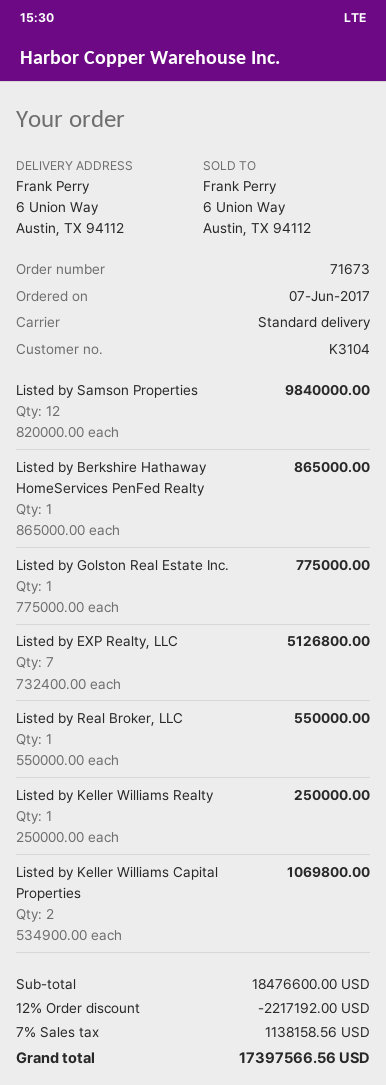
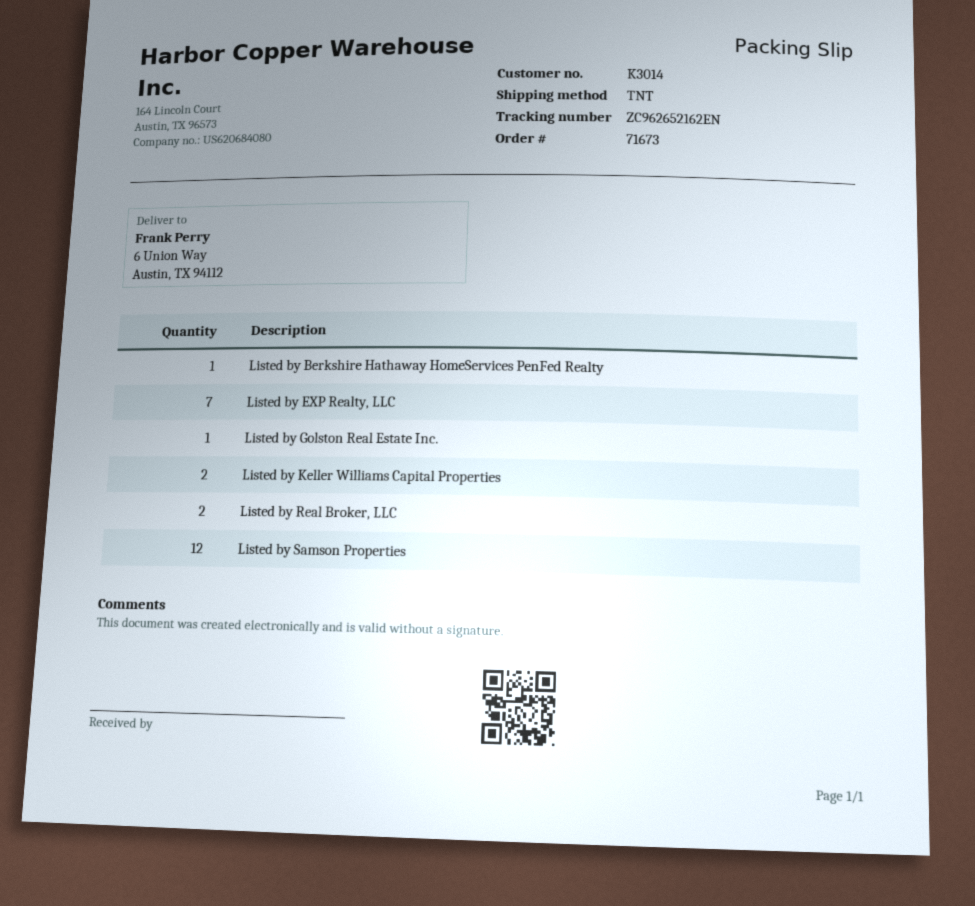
customer number: K3104 -> K3014
shipping method: standard -> TNT
Listed by Real Broker, LLC: 1 -> 2
Listed by Keller Williams Realty: 1 -> none

